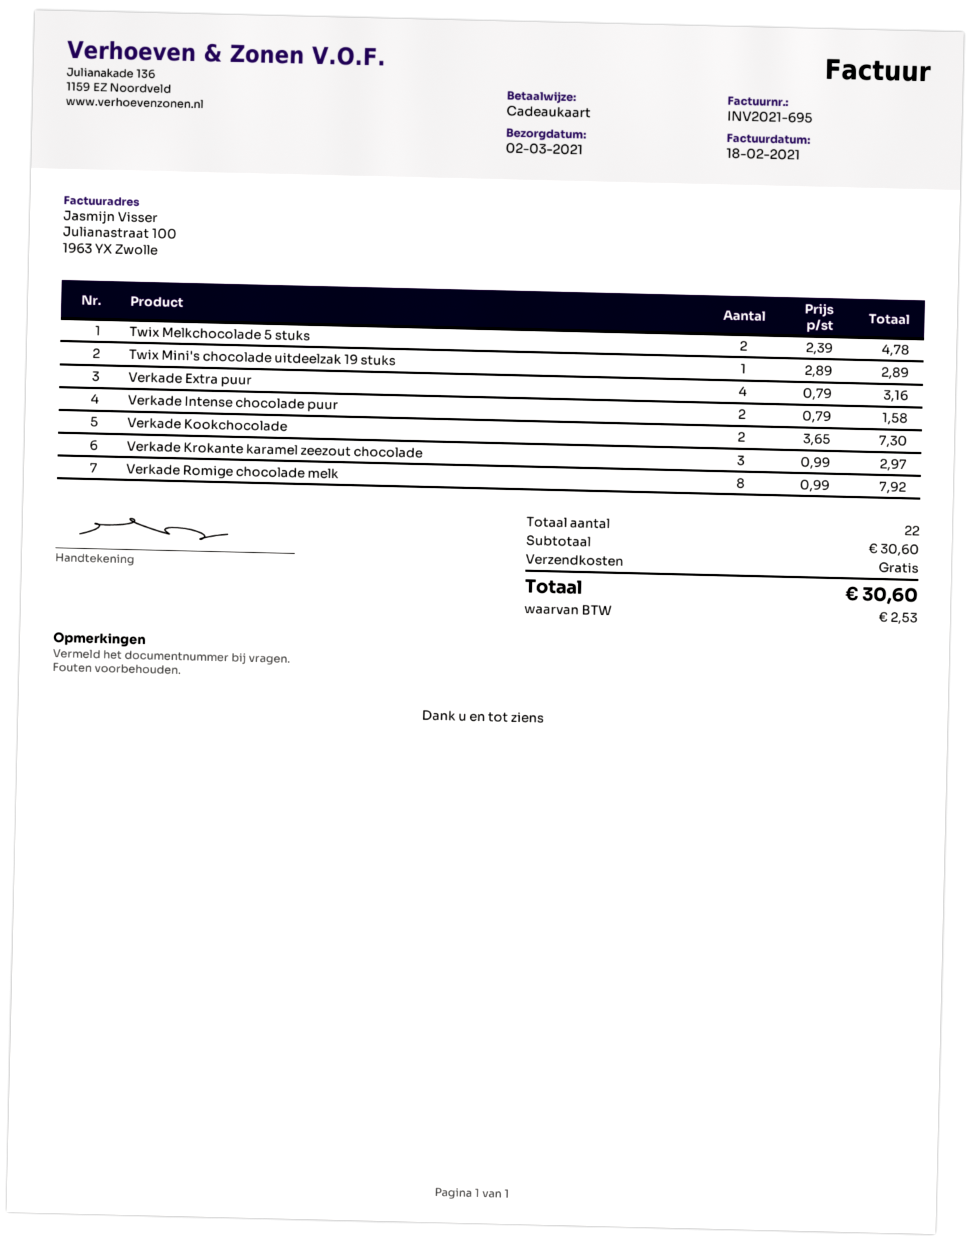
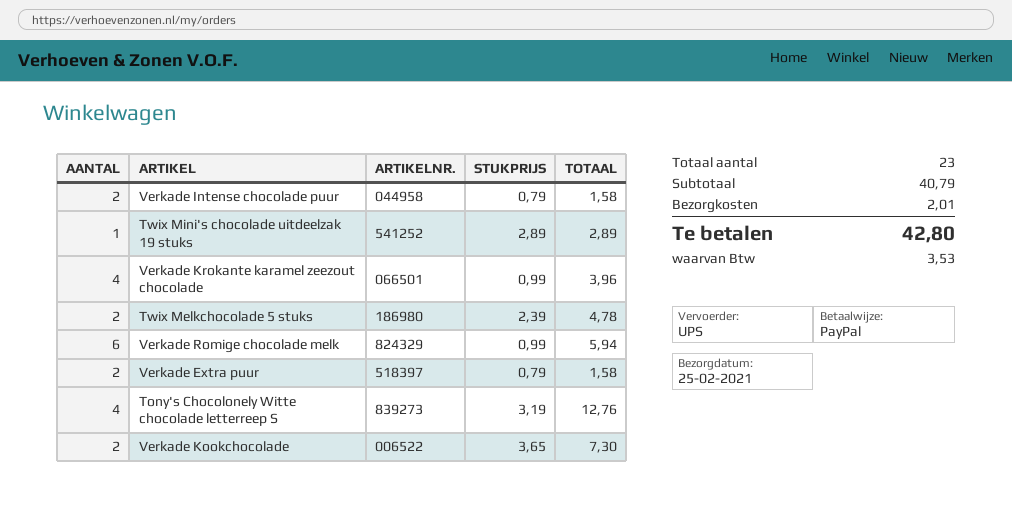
delivery date: 2021-03-02 -> 2021-02-25
payment method: gift card -> PayPal
Verkade Extra puur: 4 x 0.79 = 3.16 -> 2 x 0.79 = 1.58
Verkade Krokante karamel zeezout chocolade: 3 x 0.99 = 2.97 -> 4 x 0.99 = 3.96
Verkade Romige chocolade melk: 8 x 0.99 = 7.92 -> 6 x 0.99 = 5.94
Tony's Chocolonely Witte chocolade letterreep S: none -> 4 x 3.19 = 12.76
total quantity: 22 -> 23
subtotal: 30.60 -> 40.79
shipping: 0.00 -> 2.01
tax: 2.53 -> 3.53
total: 30.60 -> 42.80

